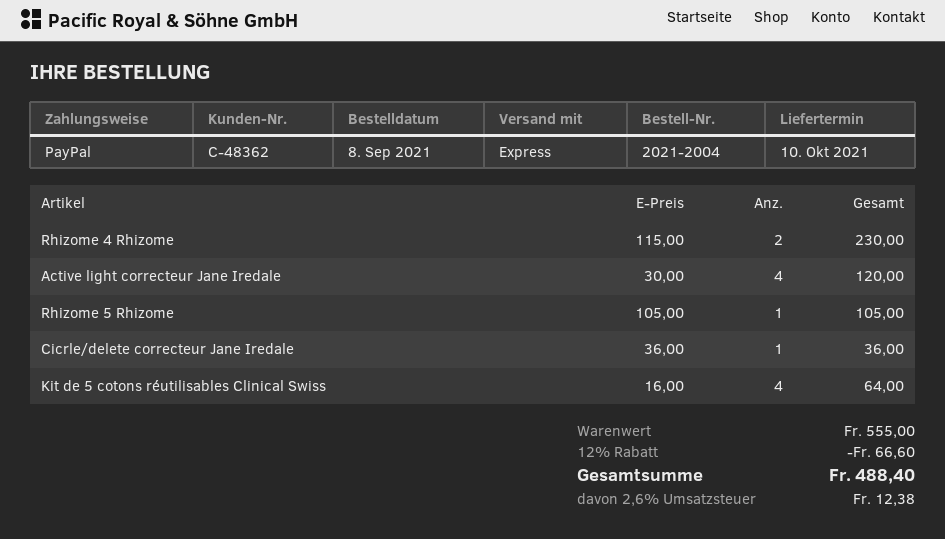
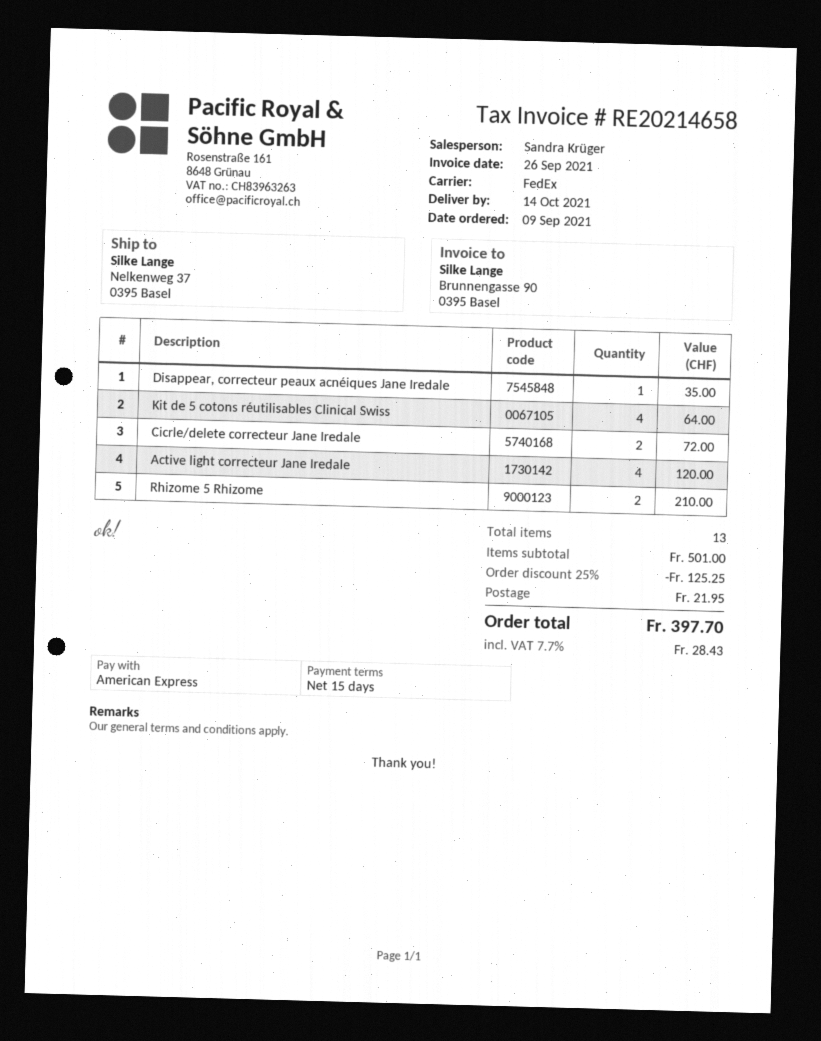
order date: 2021-09-08 -> 2021-09-09
delivery date: 2021-10-10 -> 2021-10-14
payment method: PayPal -> American Express
shipping method: express -> FedEx
Rhizome 4 Rhizome: 2 for 230.00 -> none
Rhizome 5 Rhizome: 1 for 105.00 -> 2 for 210.00
Cicrle/delete correcteur Jane Iredale: 1 for 36.00 -> 2 for 72.00
Disappear, correcteur peaux acnéiques Jane Iredale: none -> 1 for 35.00
subtotal: 555.00 -> 501.00
discount: 12% = 66.60 -> 25% = 125.25
shipping: none -> 21.95
tax: 2.6% = 12.38 -> 7.7% = 28.43
total: 488.40 -> 397.70

